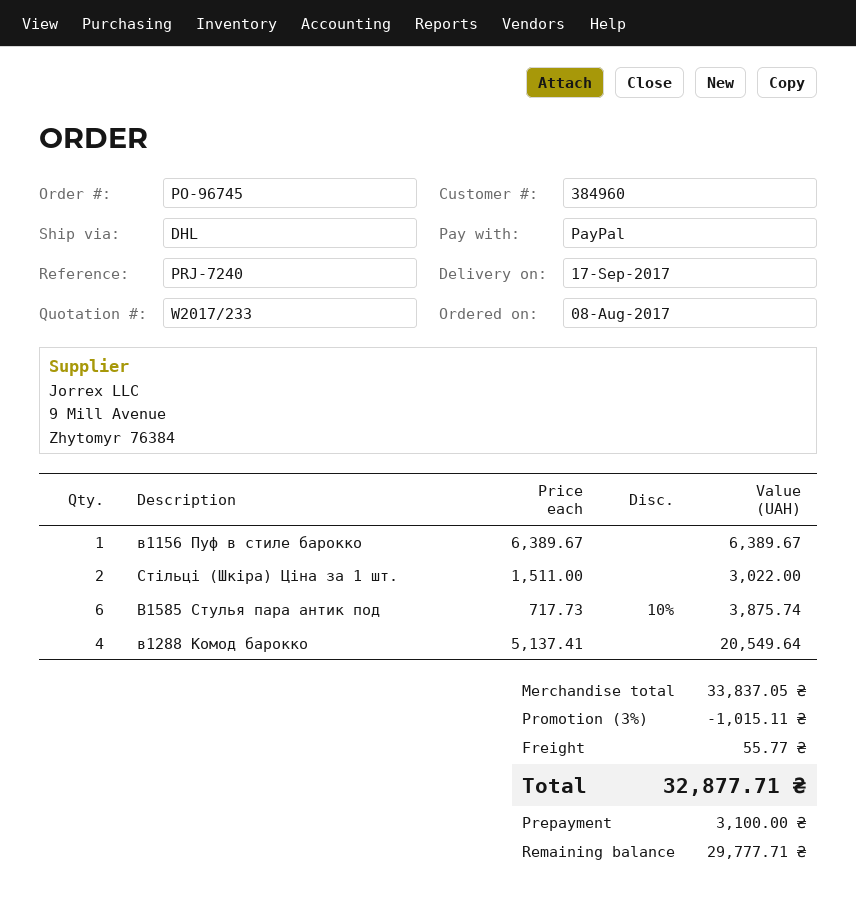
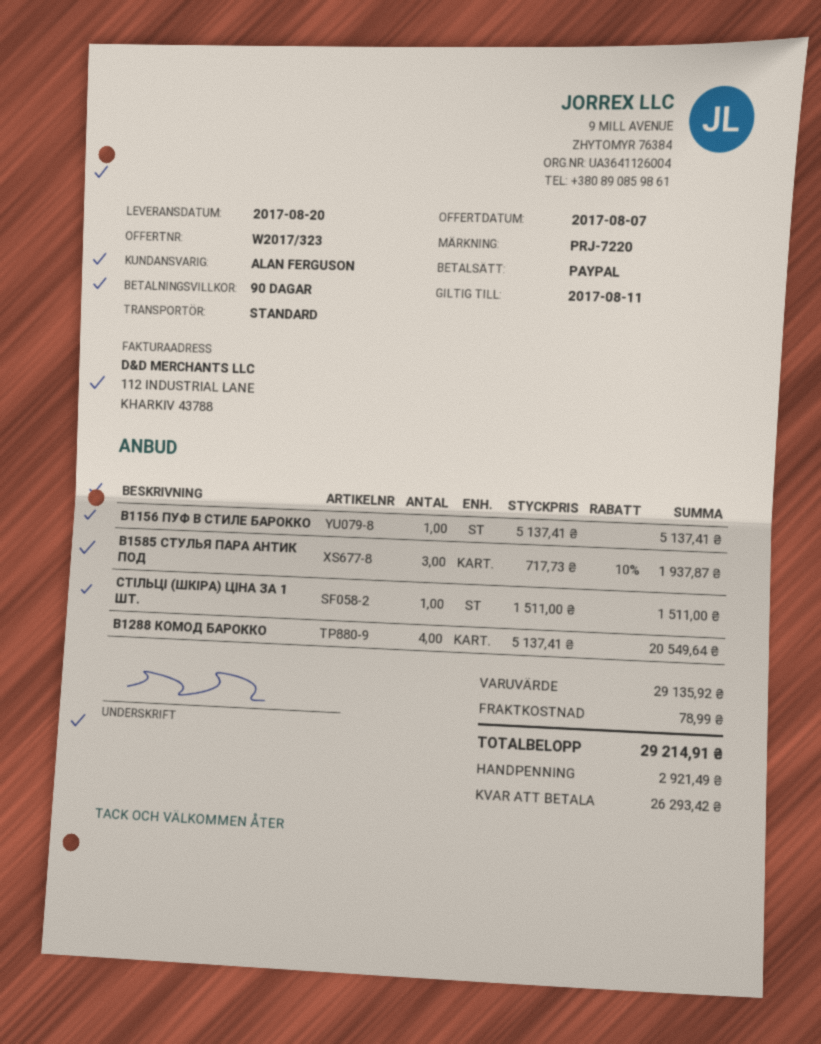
quote number: W2017/233 -> W2017/323
delivery date: 2017-09-17 -> 2017-08-20
reference: PRJ-7240 -> PRJ-7220
shipping method: DHL -> standard
в1156 Пуф в стиле барокко: 1 x 6389.67 = 6389.67 -> 1 x 5137.41 = 5137.41
Стільці (Шкіра) Ціна за 1 шт.: 2 x 1511.00 = 3022.00 -> 1 x 1511.00 = 1511.00
В1585 Стулья пара антик под: 6 x 717.73 - 10% = 3875.74 -> 3 x 717.73 - 10% = 1937.87
subtotal: 33837.05 -> 29135.92
discount: 3% = 1015.11 -> none
shipping: 55.77 -> 78.99
total: 32877.71 -> 29214.91
deposit: 3100.00 -> 2921.49
balance: 29777.71 -> 26293.42

